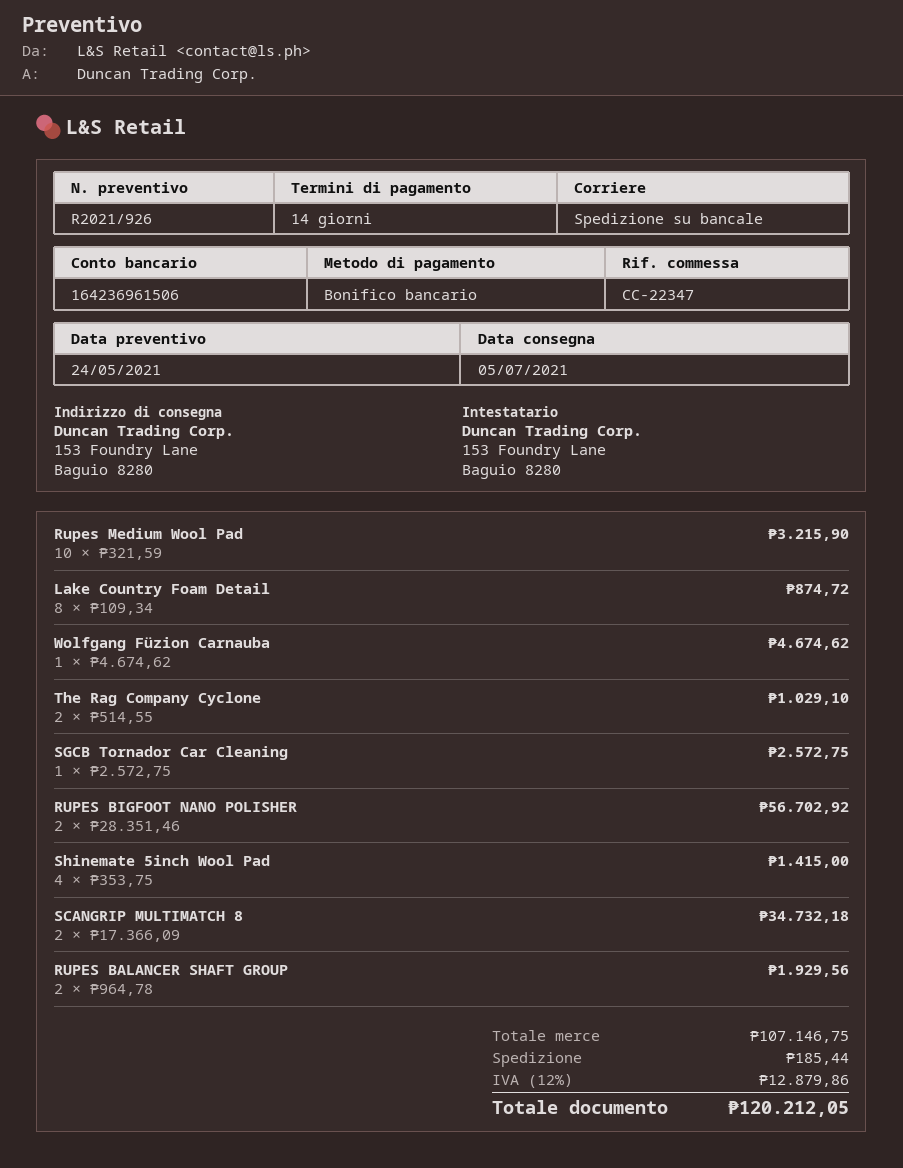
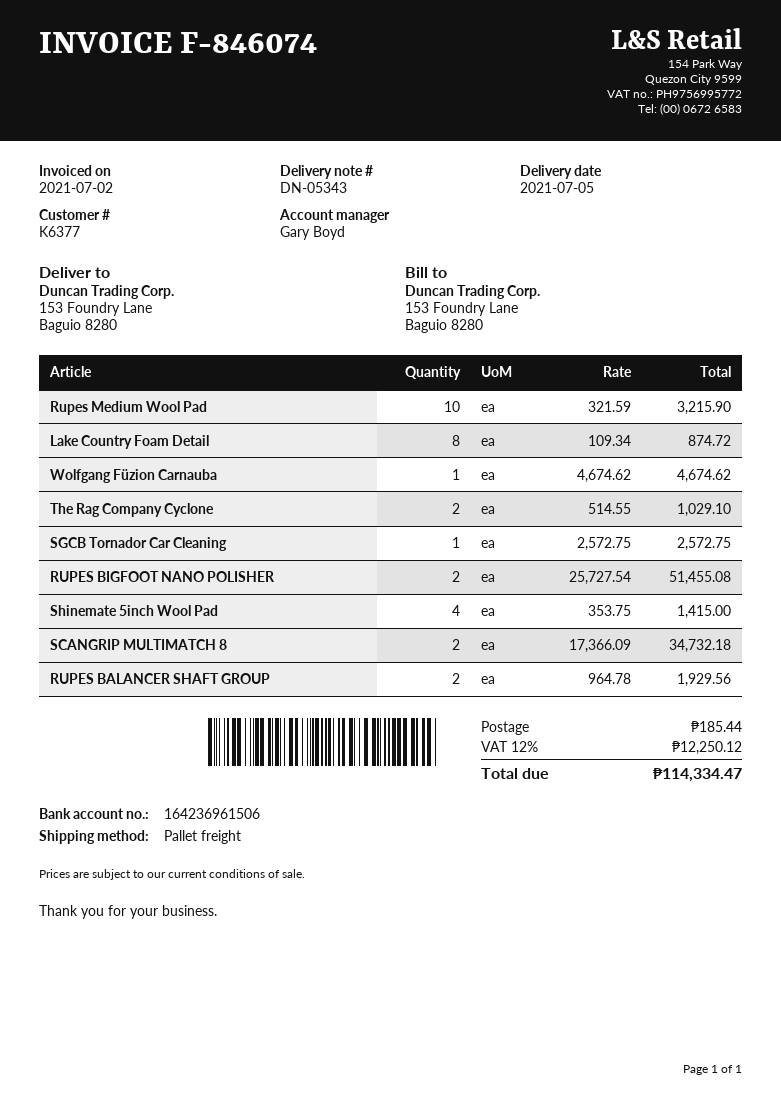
RUPES BIGFOOT NANO POLISHER: 2 x 28351.46 = 56702.92 -> 2 x 25727.54 = 51455.08
tax: 12% = 12879.86 -> 12% = 12250.12
total: 120212.05 -> 114334.47

